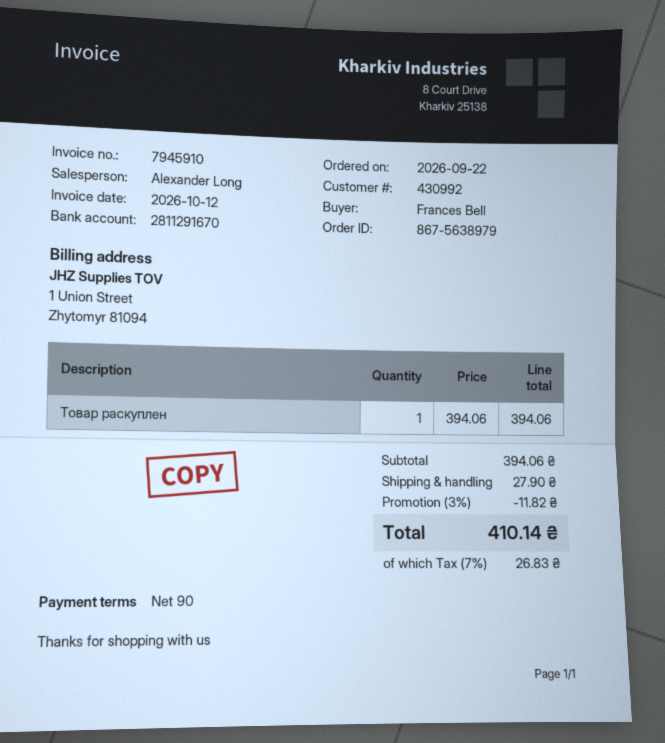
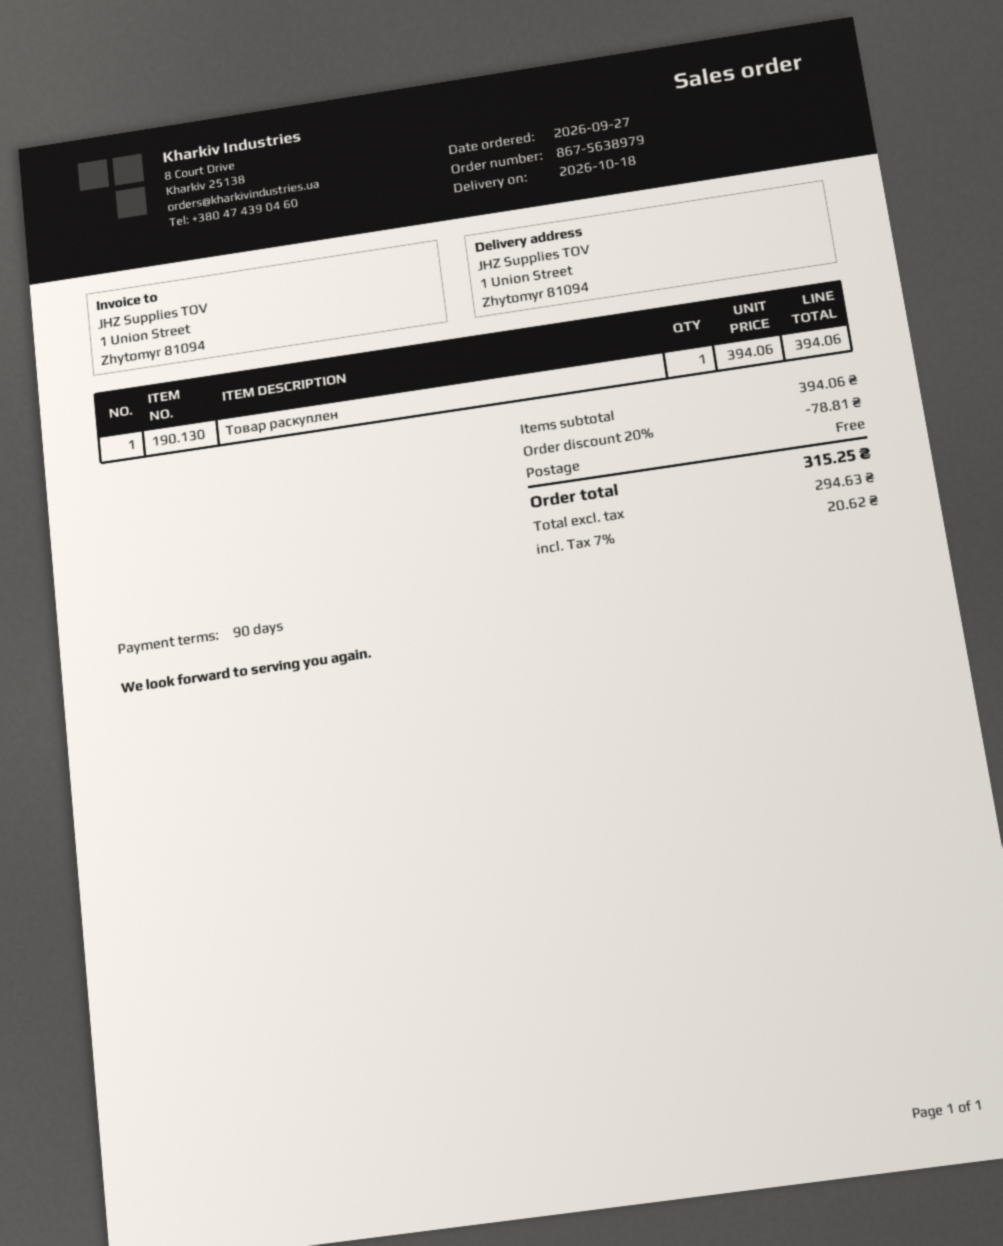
order date: 2026-09-22 -> 2026-09-27
discount: 3% = 11.82 -> 20% = 78.81
shipping: 27.90 -> 0.00
tax: 7% = 26.83 -> 7% = 20.62
total: 410.14 -> 315.25

